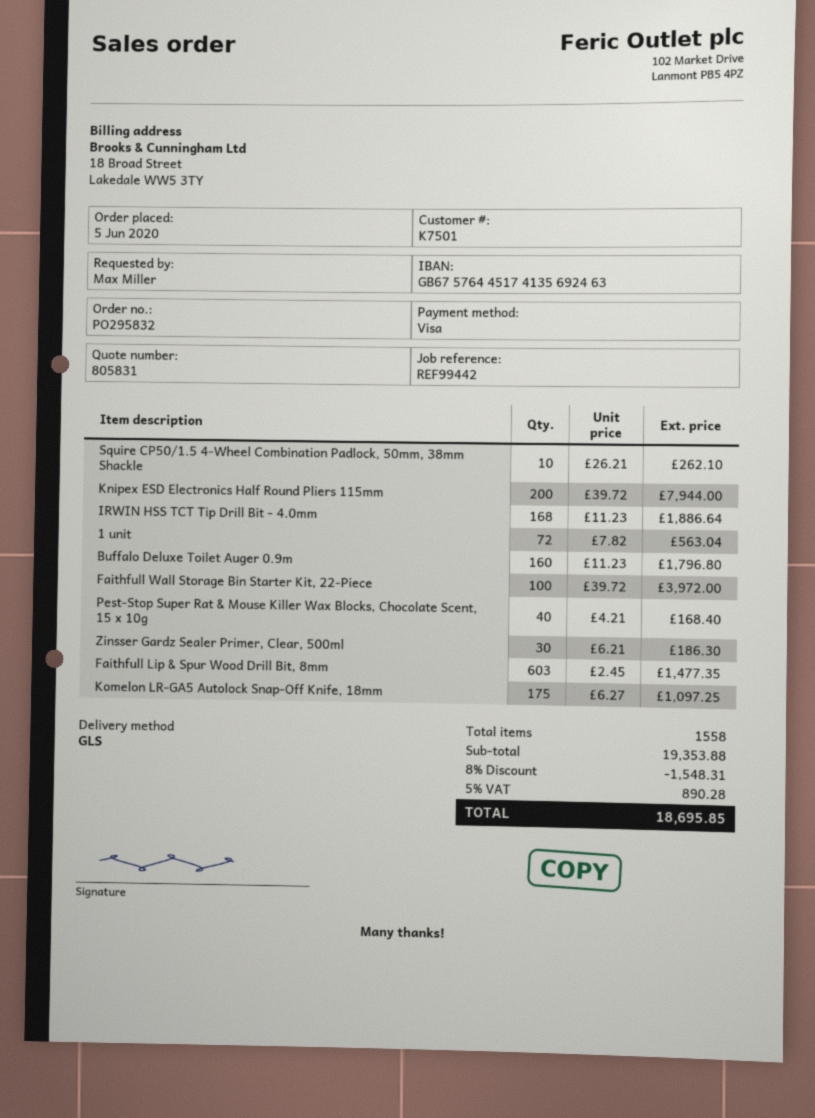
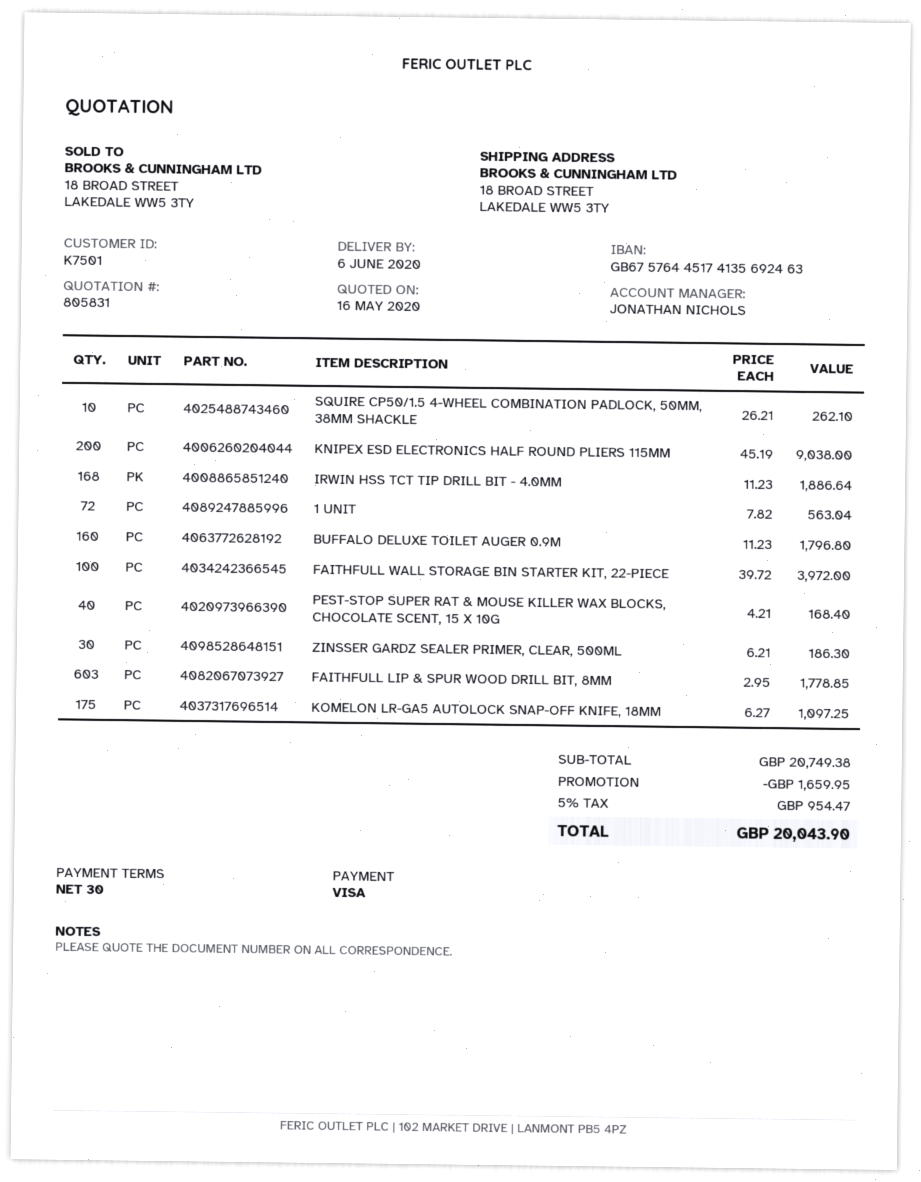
Knipex ESD Electronics Half Round Pliers 115mm: 200 x 39.72 = 7944.00 -> 200 x 45.19 = 9038.00
Faithfull Lip & Spur Wood Drill Bit, 8mm: 603 x 2.45 = 1477.35 -> 603 x 2.95 = 1778.85
subtotal: 19353.88 -> 20749.38
discount: 1548.31 -> 1659.95
tax: 5% = 890.28 -> 5% = 954.47
total: 18695.85 -> 20043.90

